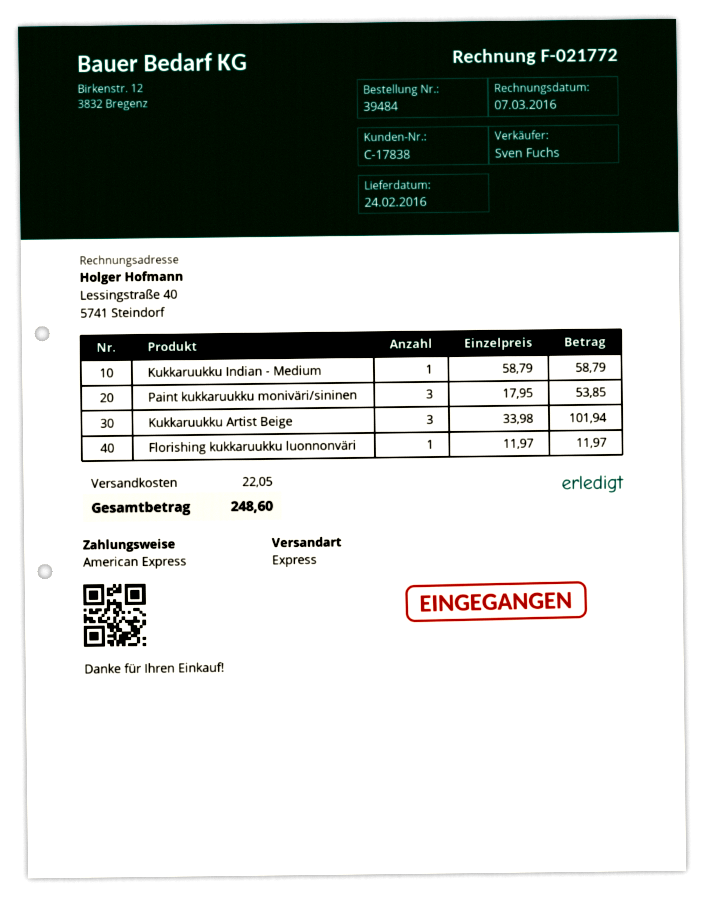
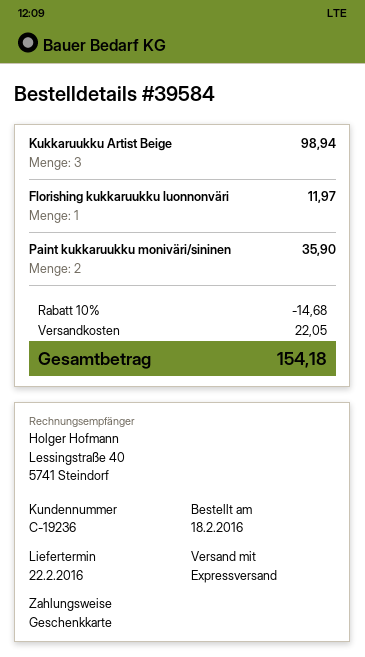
order number: 39484 -> 39584
delivery date: 2016-02-24 -> 2016-02-22
customer number: C-17838 -> C-19236
payment method: American Express -> gift card
Kukkaruukku Indian - Medium: 1 for 58.79 -> none
Paint kukkaruukku moniväri/sininen: 3 for 53.85 -> 2 for 35.90
Kukkaruukku Artist Beige: 3 for 101.94 -> 3 for 98.94
discount: none -> 10% = 14.68
total: 248.60 -> 154.18

